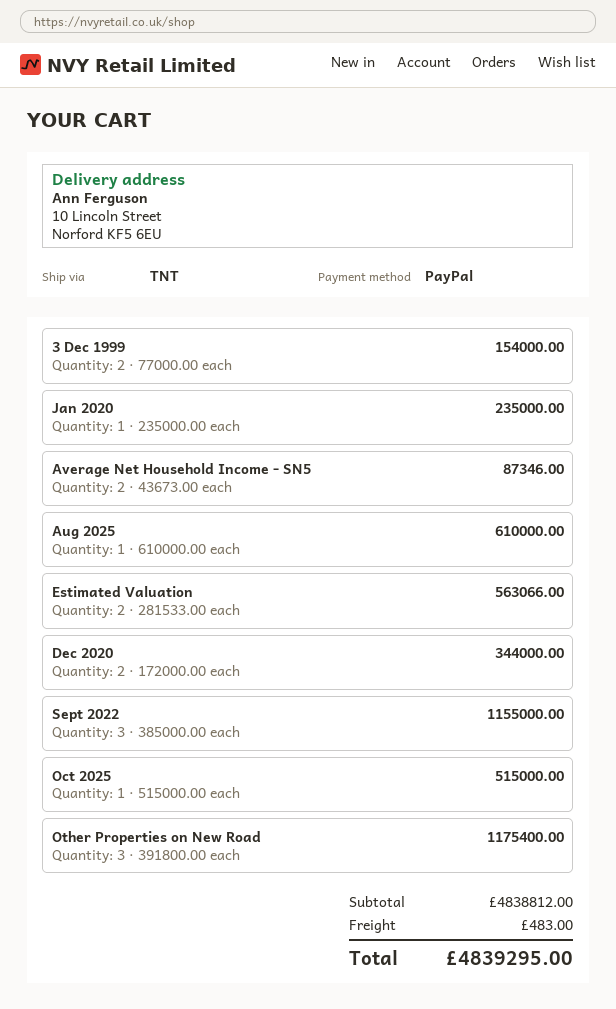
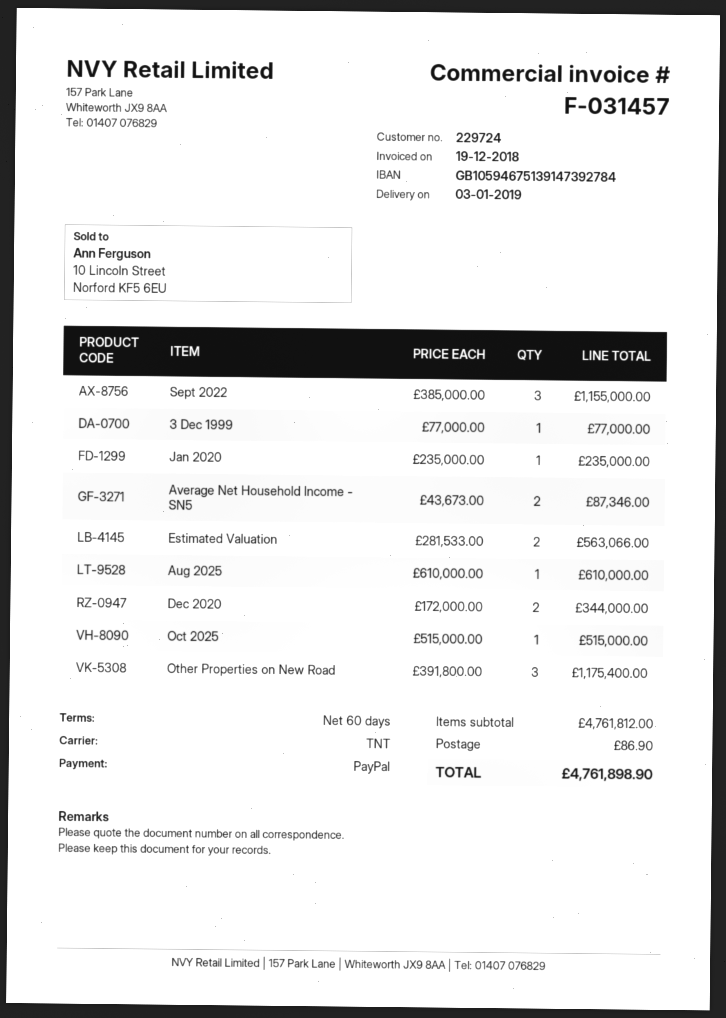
3 Dec 1999: 2 x 77000.00 = 154000.00 -> 1 x 77000.00 = 77000.00
subtotal: 4838812.00 -> 4761812.00
shipping: 483.00 -> 86.90
total: 4839295.00 -> 4761898.90

